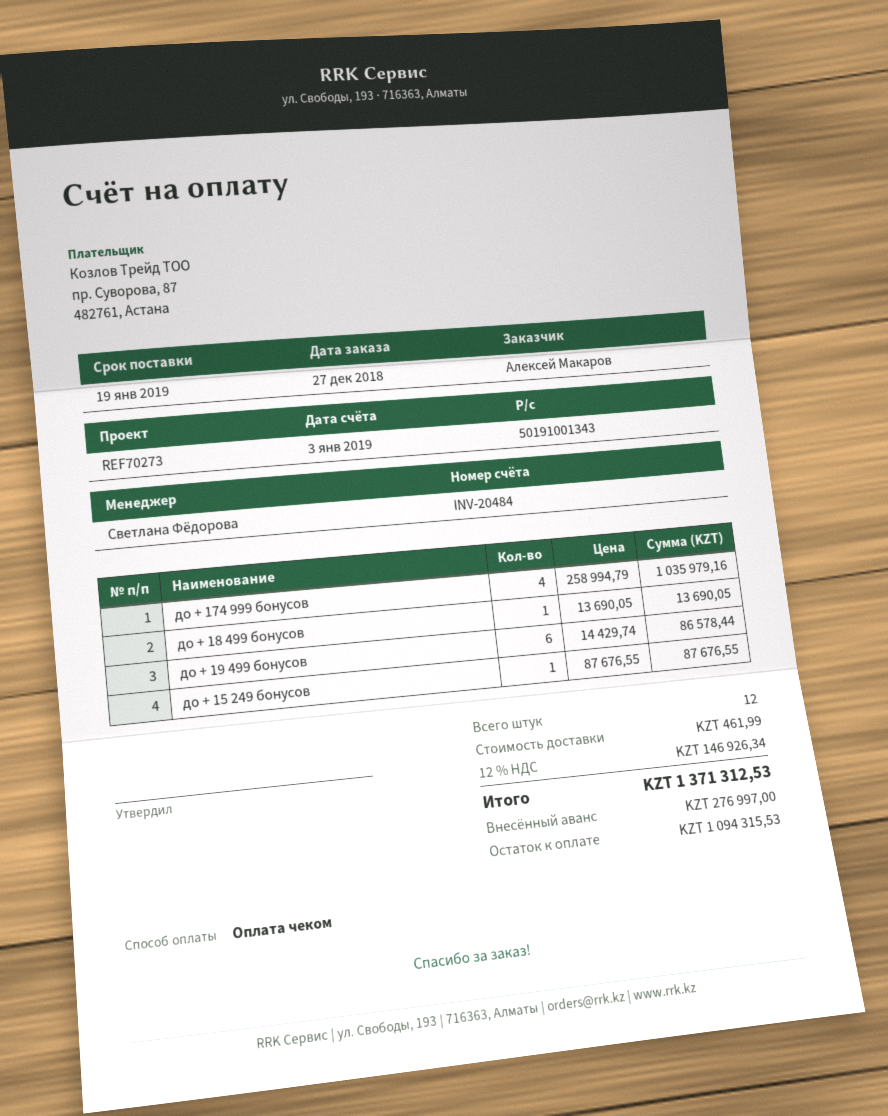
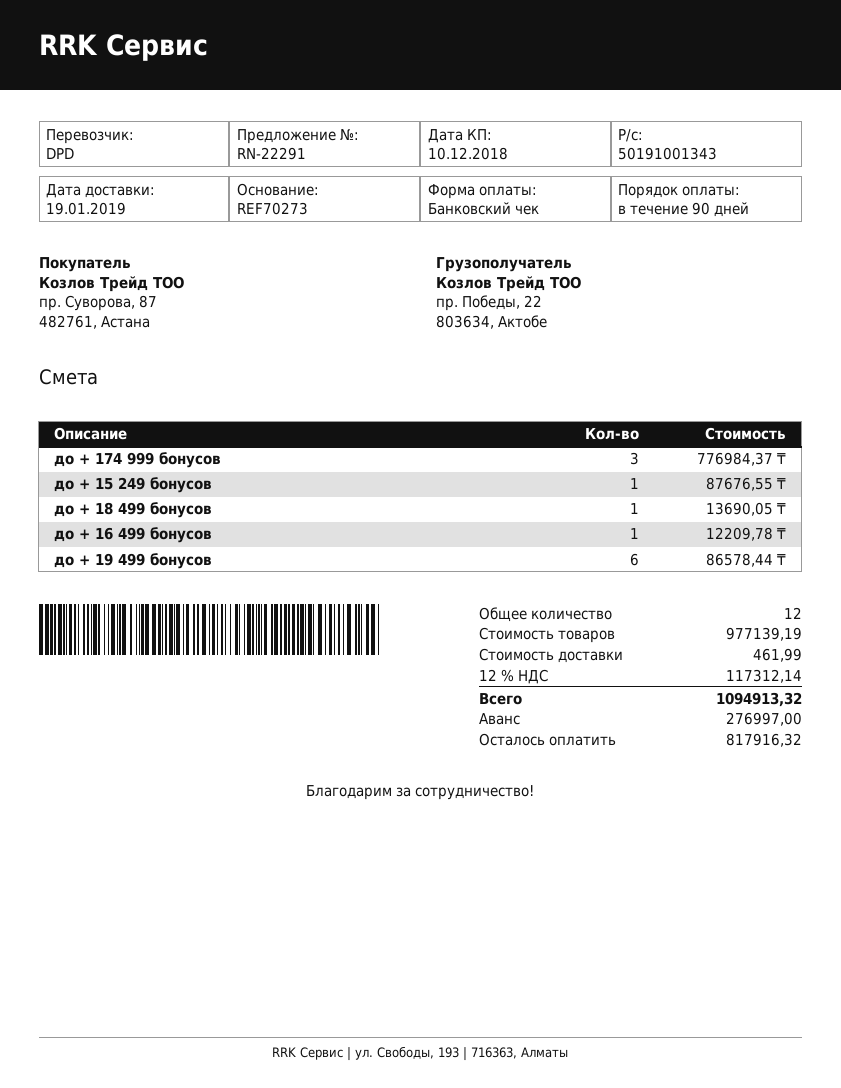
до + 174 999 бонусов: 4 for 1035979.16 -> 3 for 776984.37
до + 16 499 бонусов: none -> 1 for 12209.78
tax: 12% = 146926.34 -> 12% = 117312.14
total: 1371312.53 -> 1094913.32
balance: 1094315.53 -> 817916.32

